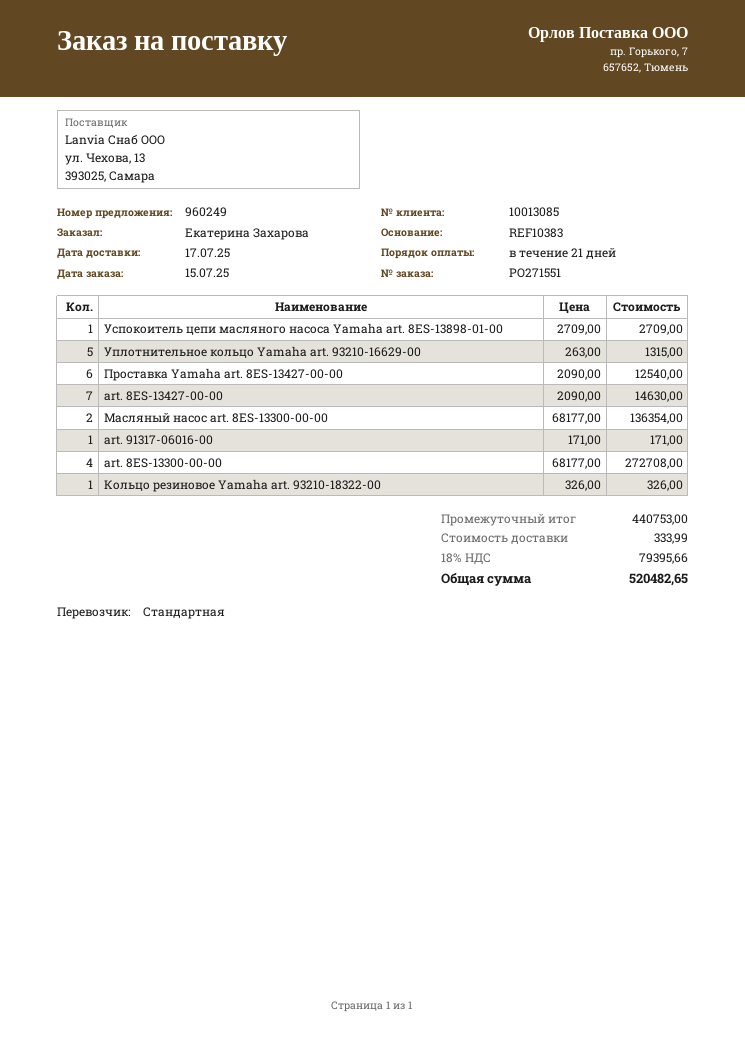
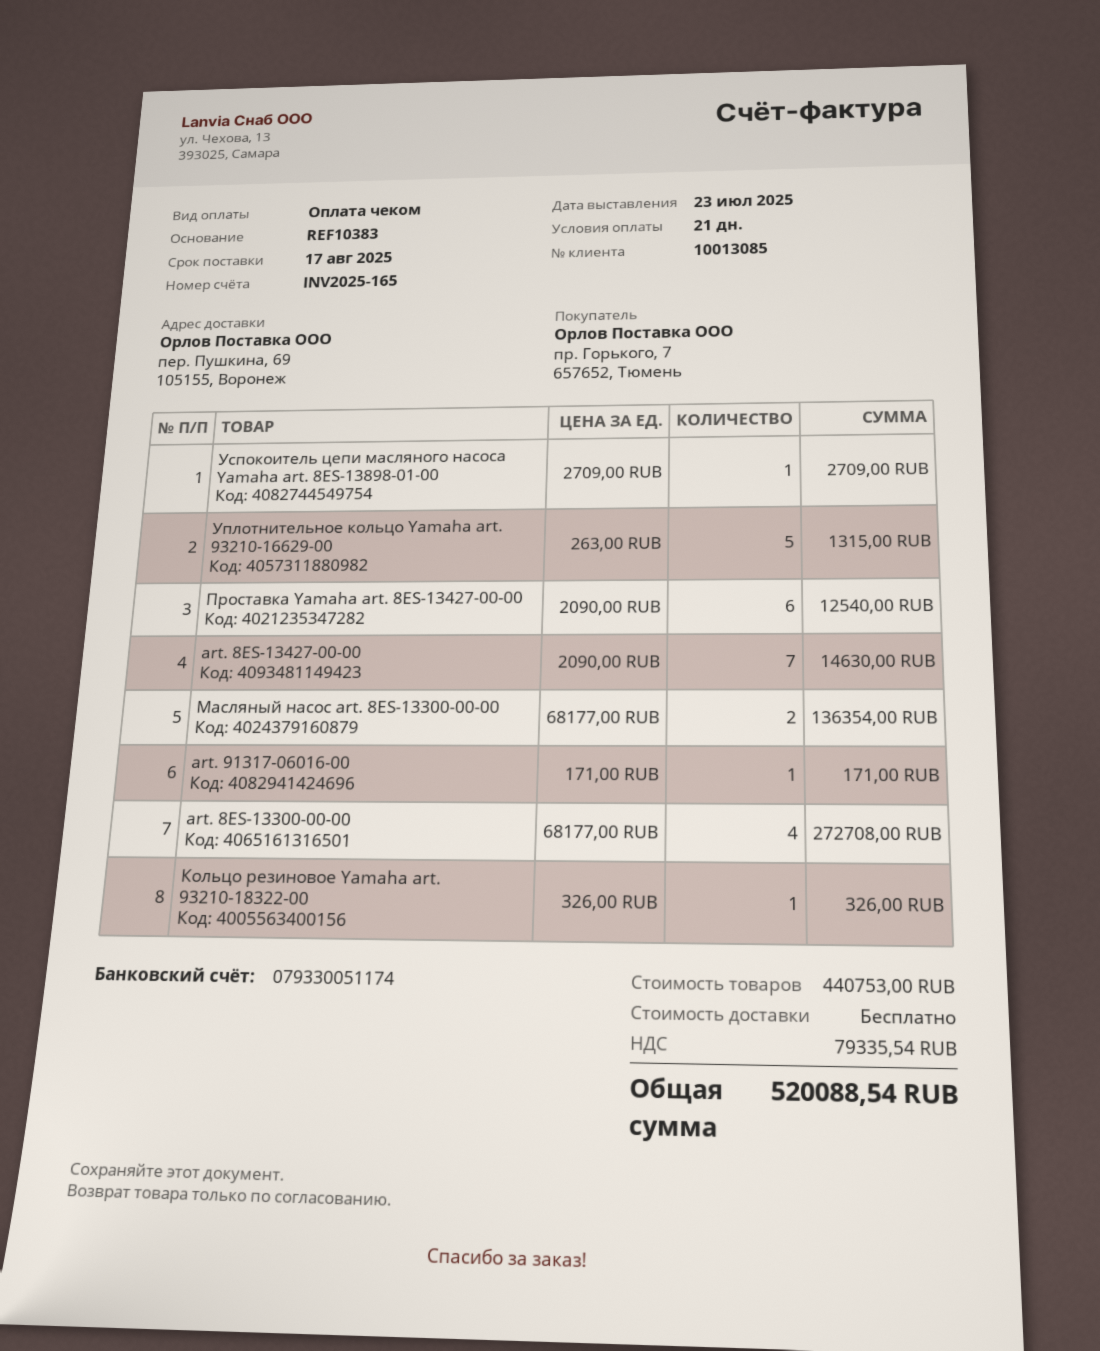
delivery date: 2025-07-17 -> 2025-08-17
shipping: 333.99 -> 0.00
tax: 79395.66 -> 79335.54
total: 520482.65 -> 520088.54

